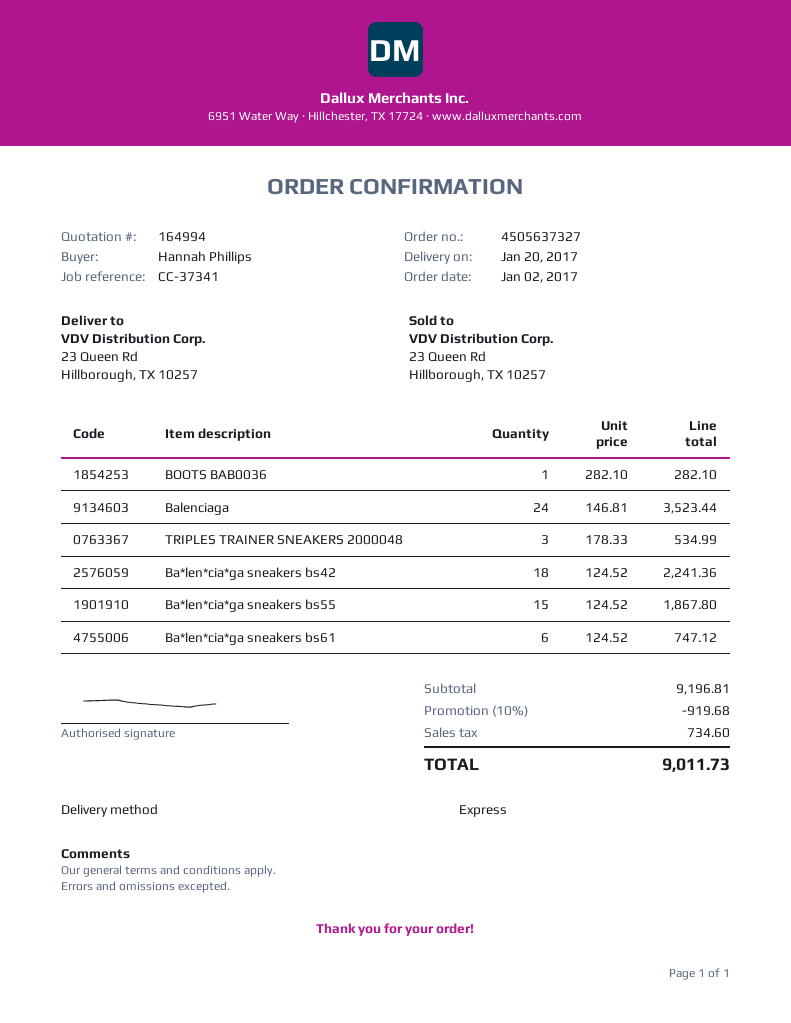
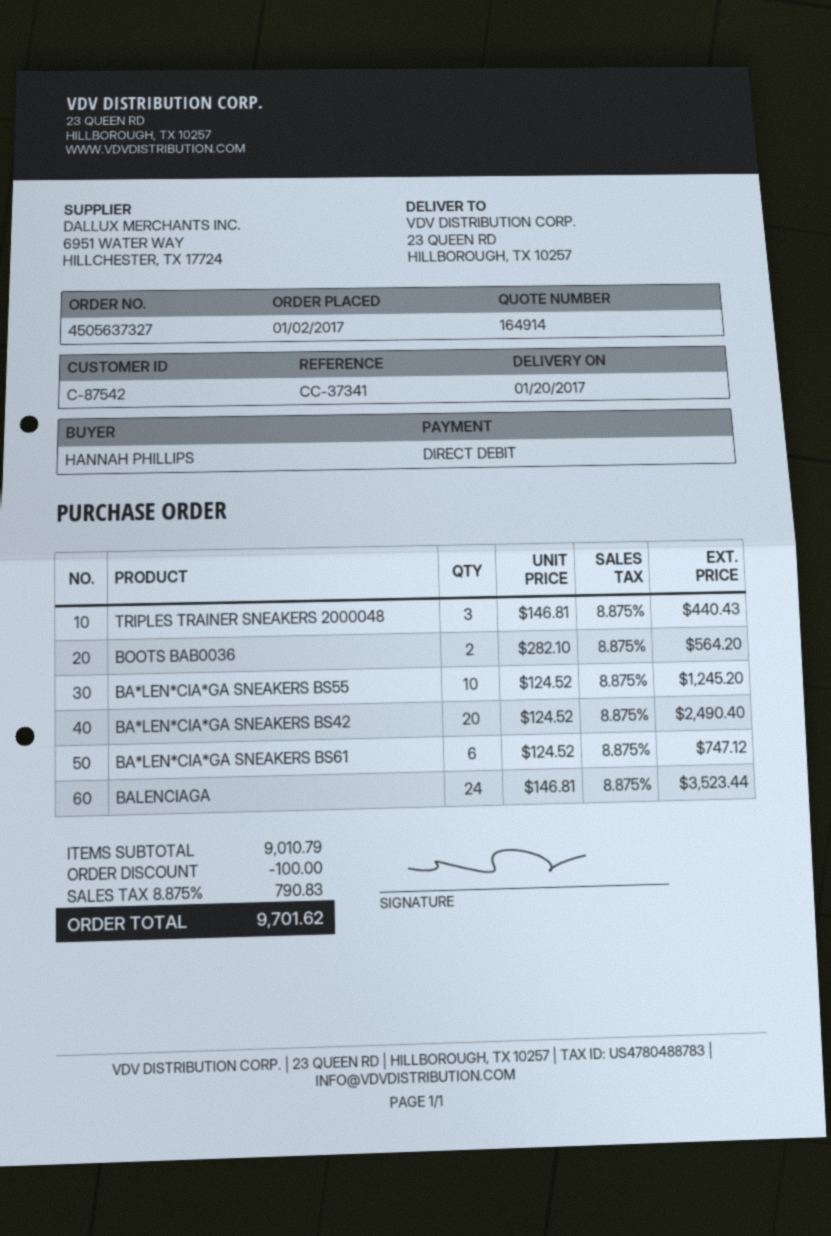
quote number: 164994 -> 164914
BOOTS BAB0036: 1 x 282.10 = 282.10 -> 2 x 282.10 = 564.20
TRIPLES TRAINER SNEAKERS 2000048: 3 x 178.33 = 534.99 -> 3 x 146.81 = 440.43
Ba*len*cia*ga sneakers bs42: 18 x 124.52 = 2241.36 -> 20 x 124.52 = 2490.40
Ba*len*cia*ga sneakers bs55: 15 x 124.52 = 1867.80 -> 10 x 124.52 = 1245.20
subtotal: 9196.81 -> 9010.79
discount: 919.68 -> 100.00
tax: 734.60 -> 790.83
total: 9011.73 -> 9701.62

